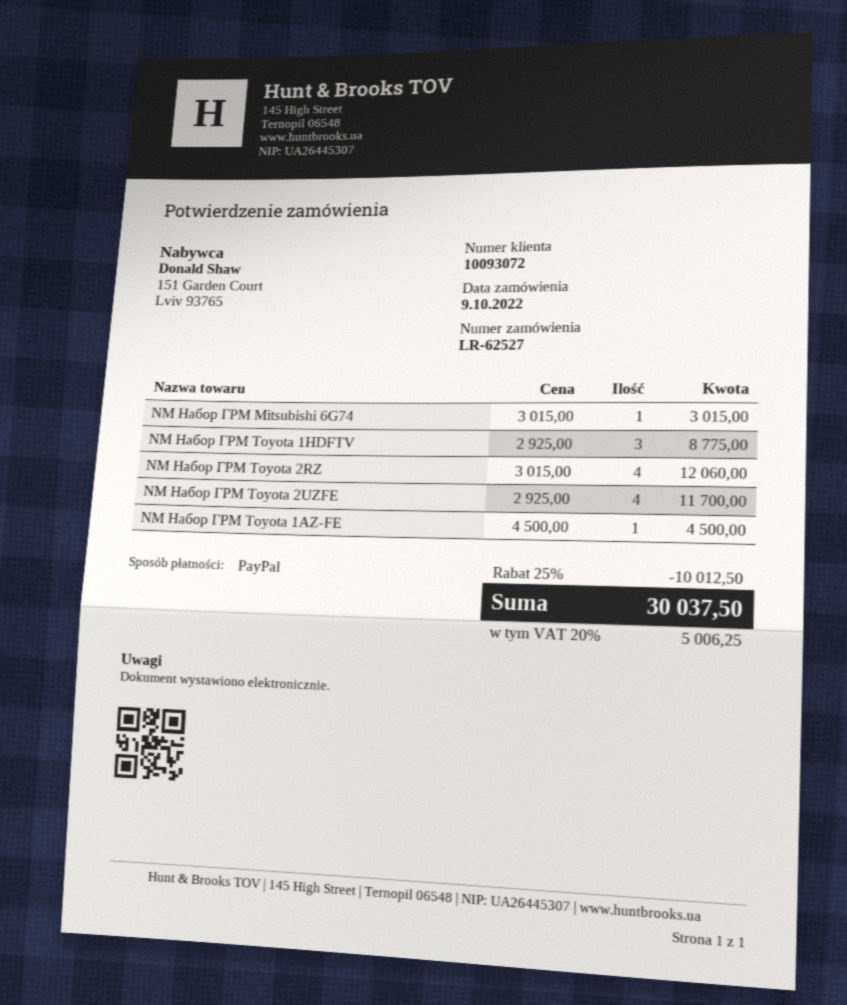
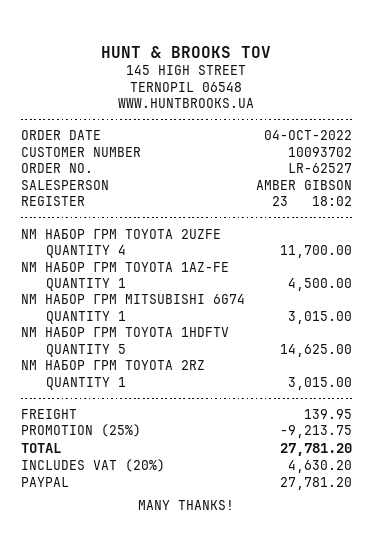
order date: 2022-10-09 -> 2022-10-04
customer number: 10093072 -> 10093702
NM Набор ГРМ Toyota 1HDFTV: 3 for 8775.00 -> 5 for 14625.00
NM Набор ГРМ Toyota 2RZ: 4 for 12060.00 -> 1 for 3015.00
discount: 25% = 10012.50 -> 25% = 9213.75
shipping: none -> 139.95
tax: 20% = 5006.25 -> 20% = 4630.20
total: 30037.50 -> 27781.20

